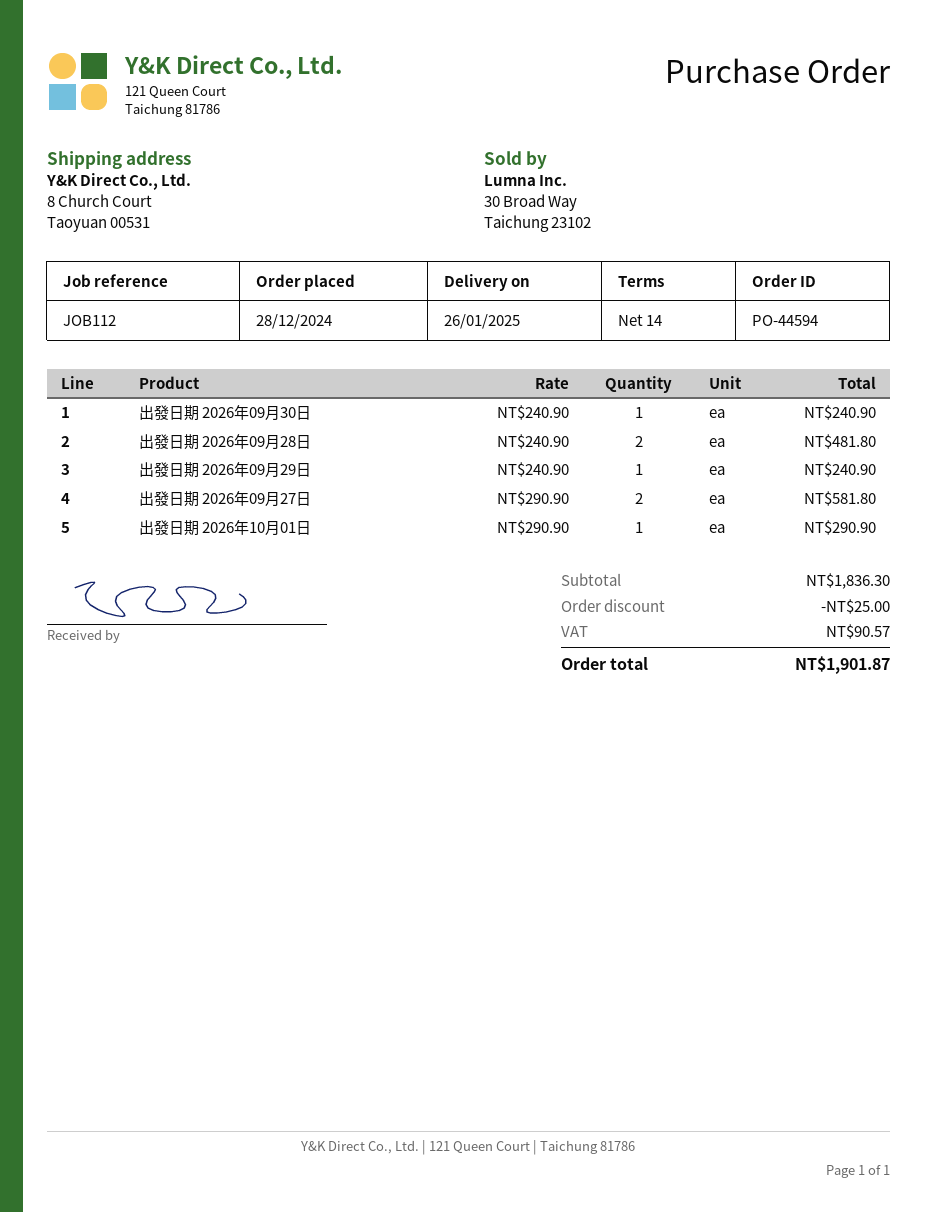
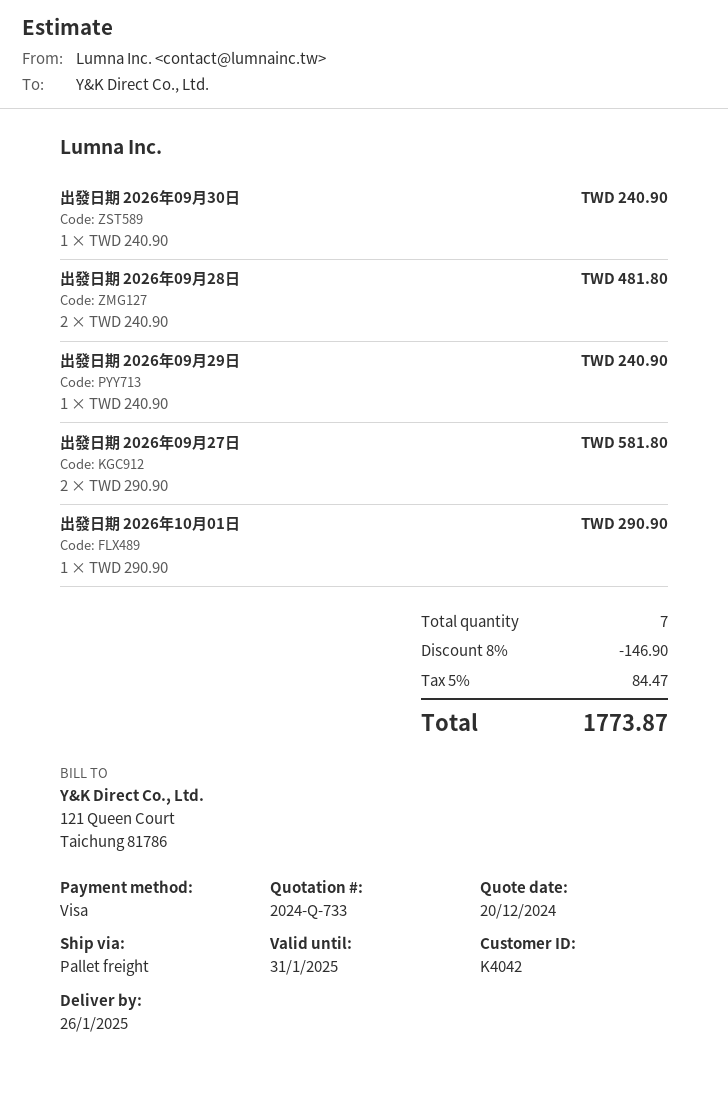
discount: 25.00 -> 146.90
tax: 90.57 -> 84.47
total: 1901.87 -> 1773.87

